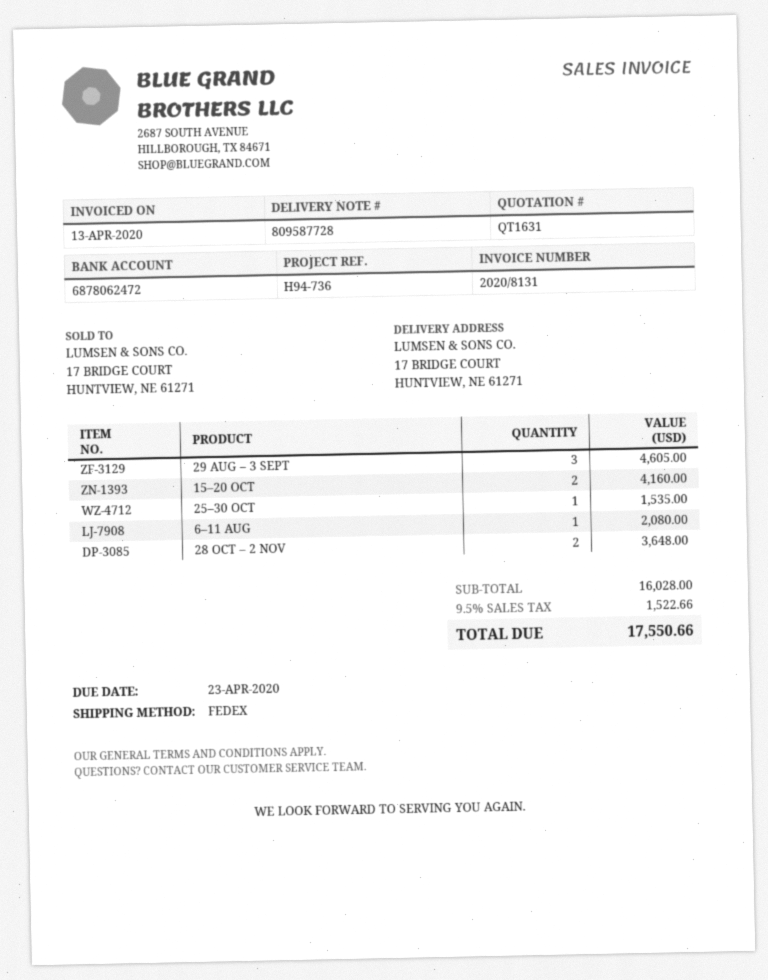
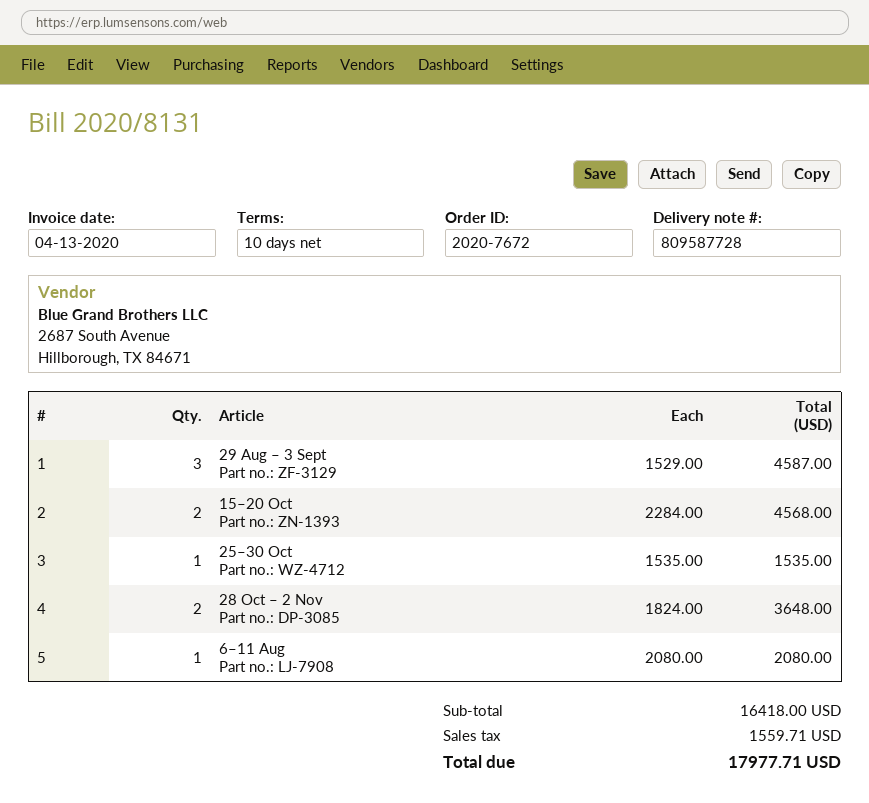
29 AUG – 3 SEPT: 3 for 4605.00 -> 3 for 4587.00
15–20 OCT: 2 for 4160.00 -> 2 for 4568.00
subtotal: 16028.00 -> 16418.00
tax: 1522.66 -> 1559.71
total: 17550.66 -> 17977.71

